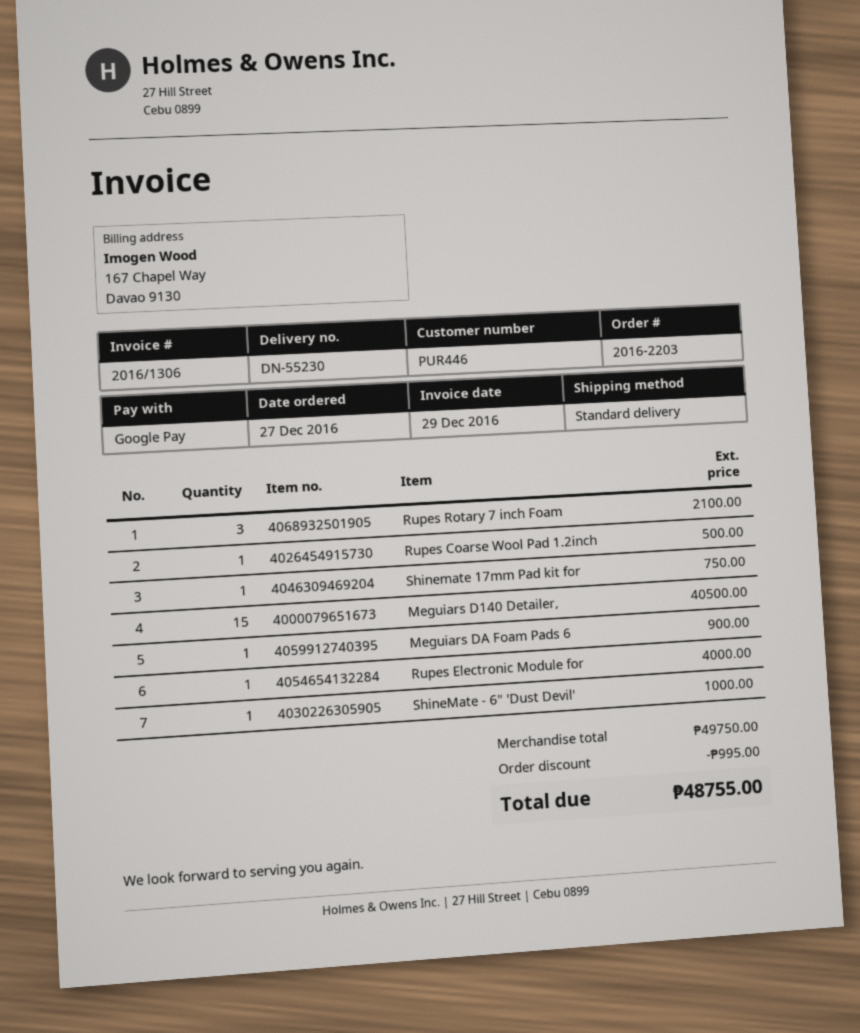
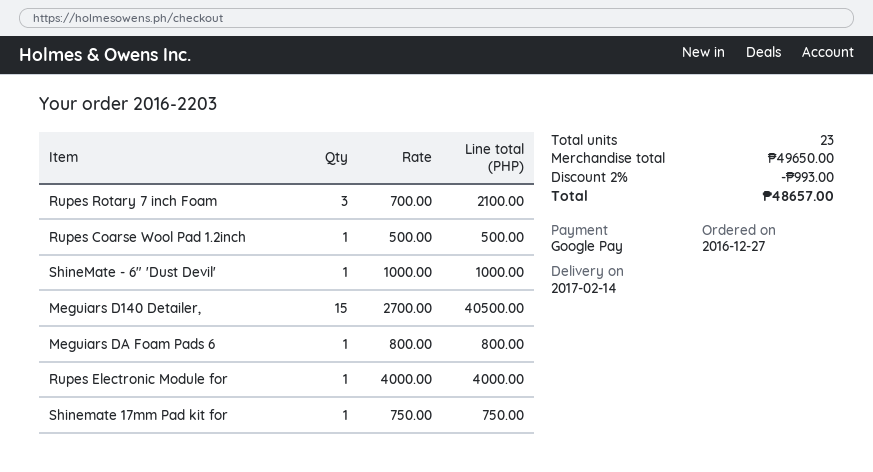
Meguiars DA Foam Pads 6: 1 for 900.00 -> 1 for 800.00
subtotal: 49750.00 -> 49650.00
discount: 995.00 -> 993.00
total: 48755.00 -> 48657.00

